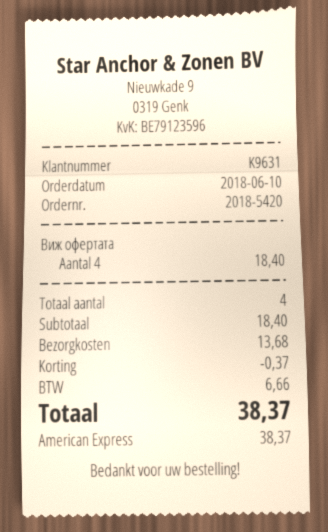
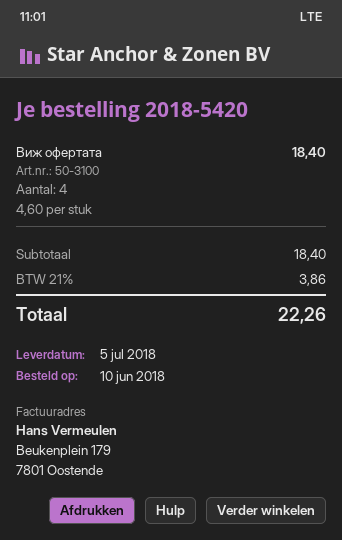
discount: 0.37 -> none
shipping: 13.68 -> none
tax: 6.66 -> 3.86
total: 38.37 -> 22.26

